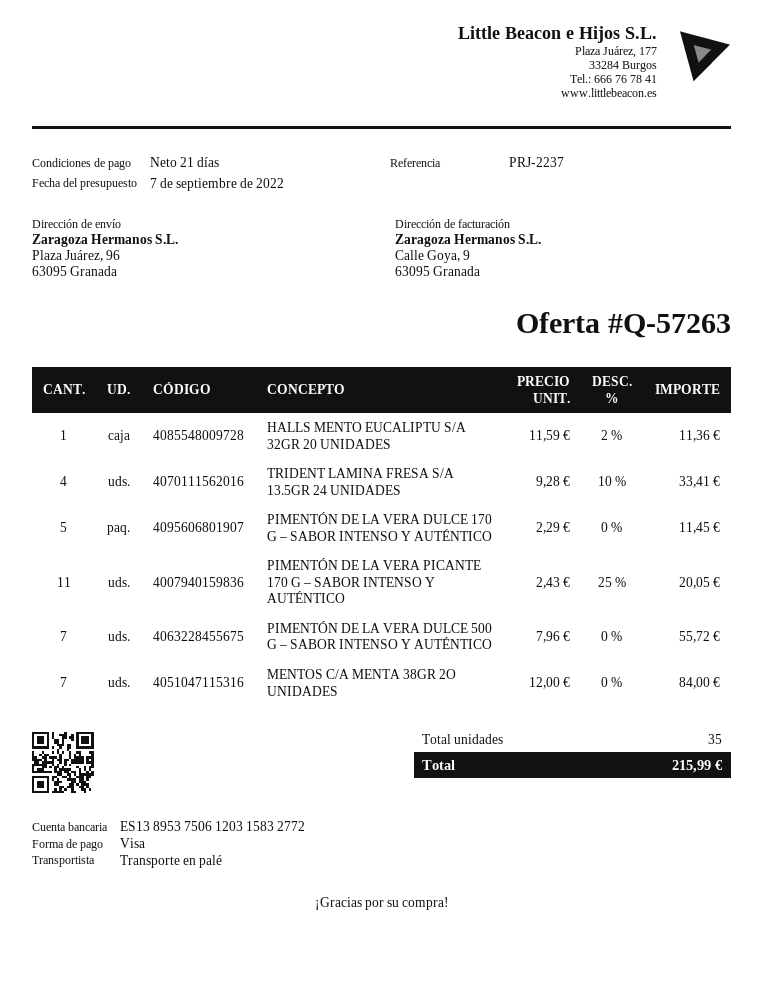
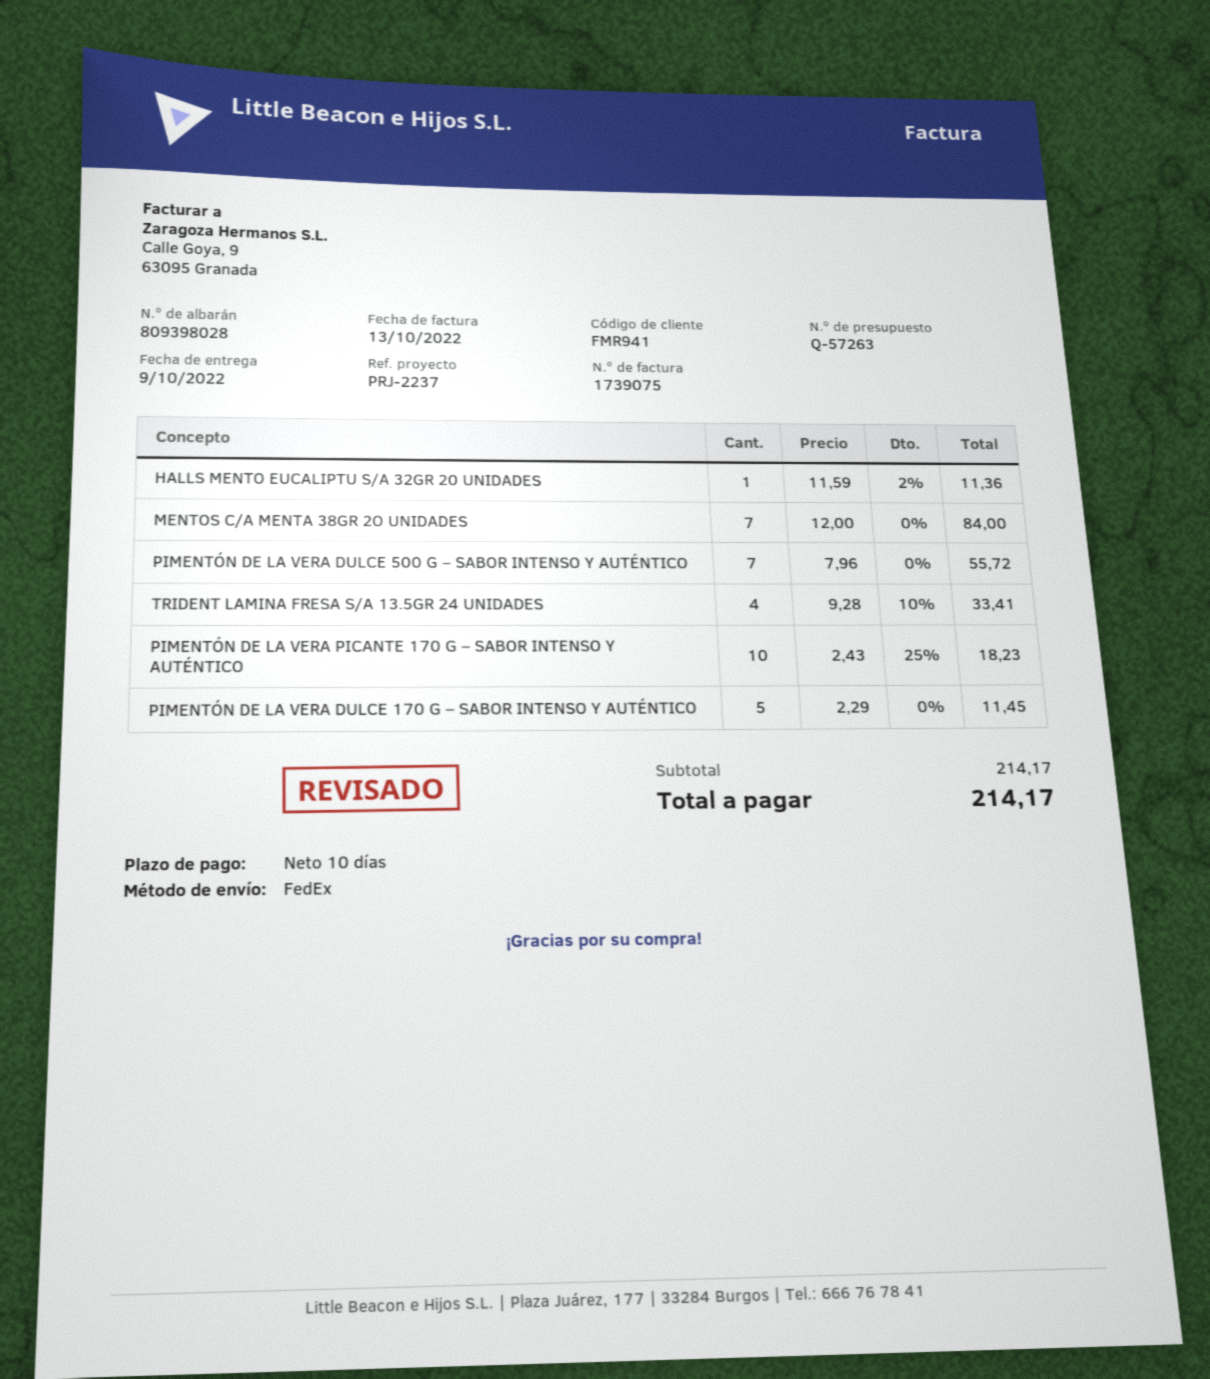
payment terms: 21 days -> 10 days
shipping method: pallet freight -> FedEx
PIMENTÓN DE LA VERA PICANTE 170 G – SABOR INTENSO Y AUTÉNTICO: 11 x 2.43 - 25% = 20.05 -> 10 x 2.43 - 25% = 18.23
total: 215.99 -> 214.17

